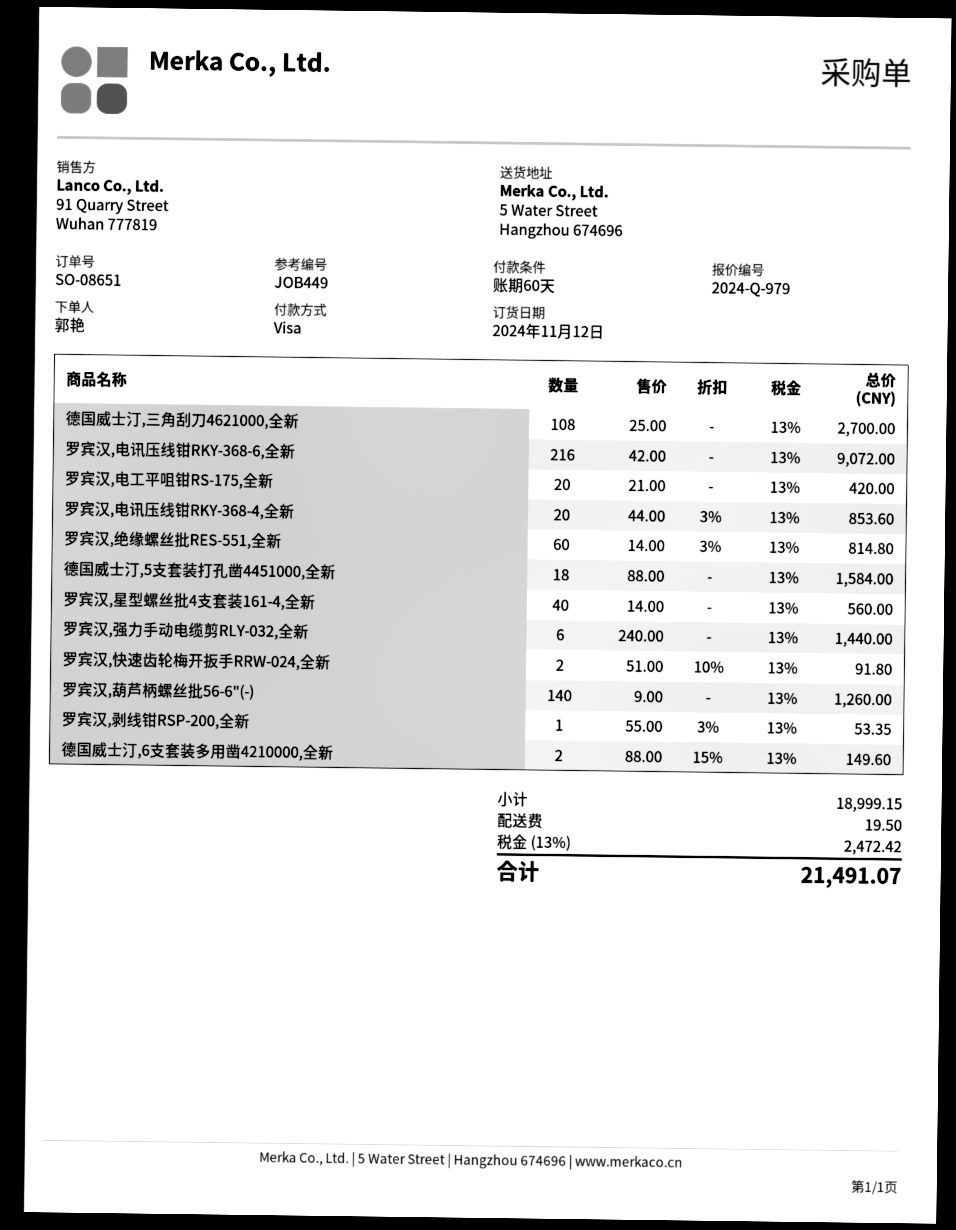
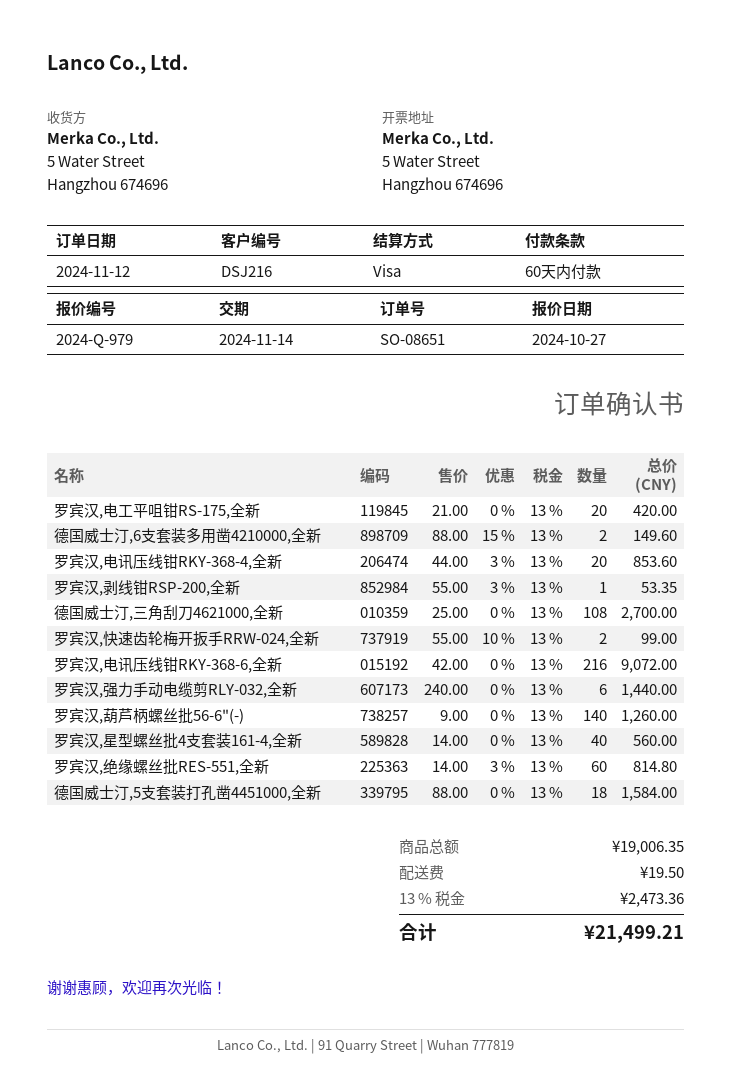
罗宾汉,快速齿轮梅开扳手RRW-024,全新: 2 x 51.00 - 10% = 91.80 -> 2 x 55.00 - 10% = 99.00
subtotal: 18999.15 -> 19006.35
tax: 13% = 2472.42 -> 13% = 2473.36
total: 21491.07 -> 21499.21

